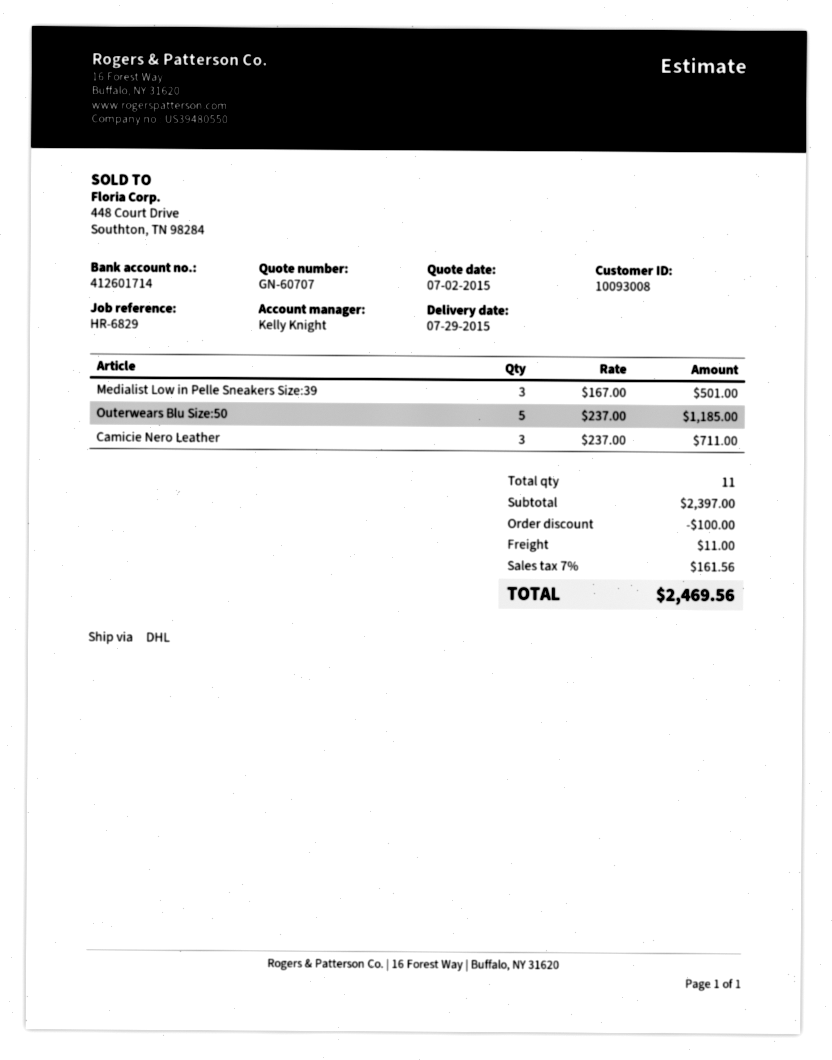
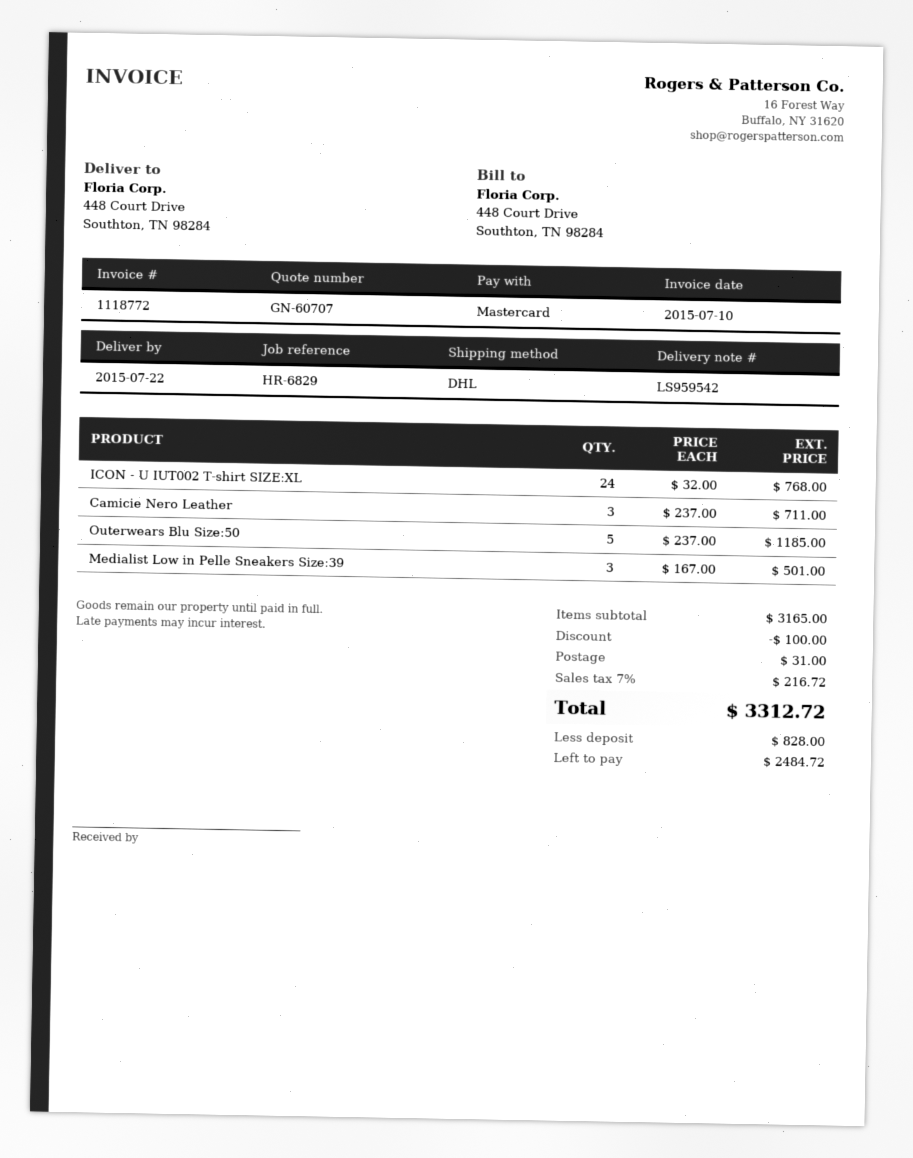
delivery date: 2015-07-29 -> 2015-07-22
ICON - U IUT002 T-shirt SIZE:XL: none -> 24 x 32.00 = 768.00
subtotal: 2397.00 -> 3165.00
shipping: 11.00 -> 31.00
tax: 7% = 161.56 -> 7% = 216.72
total: 2469.56 -> 3312.72

